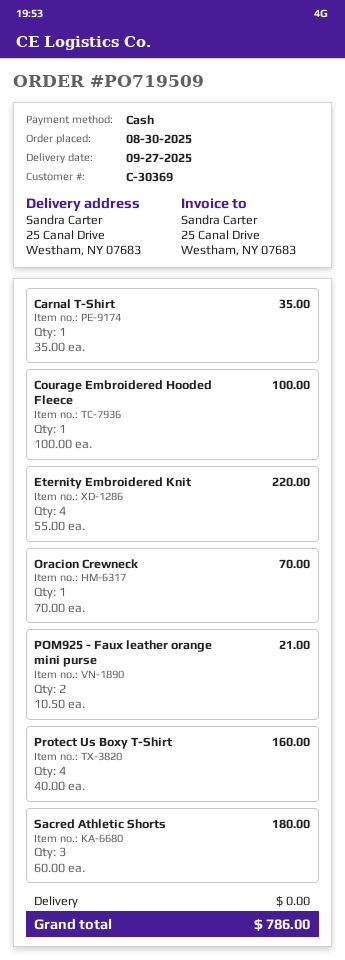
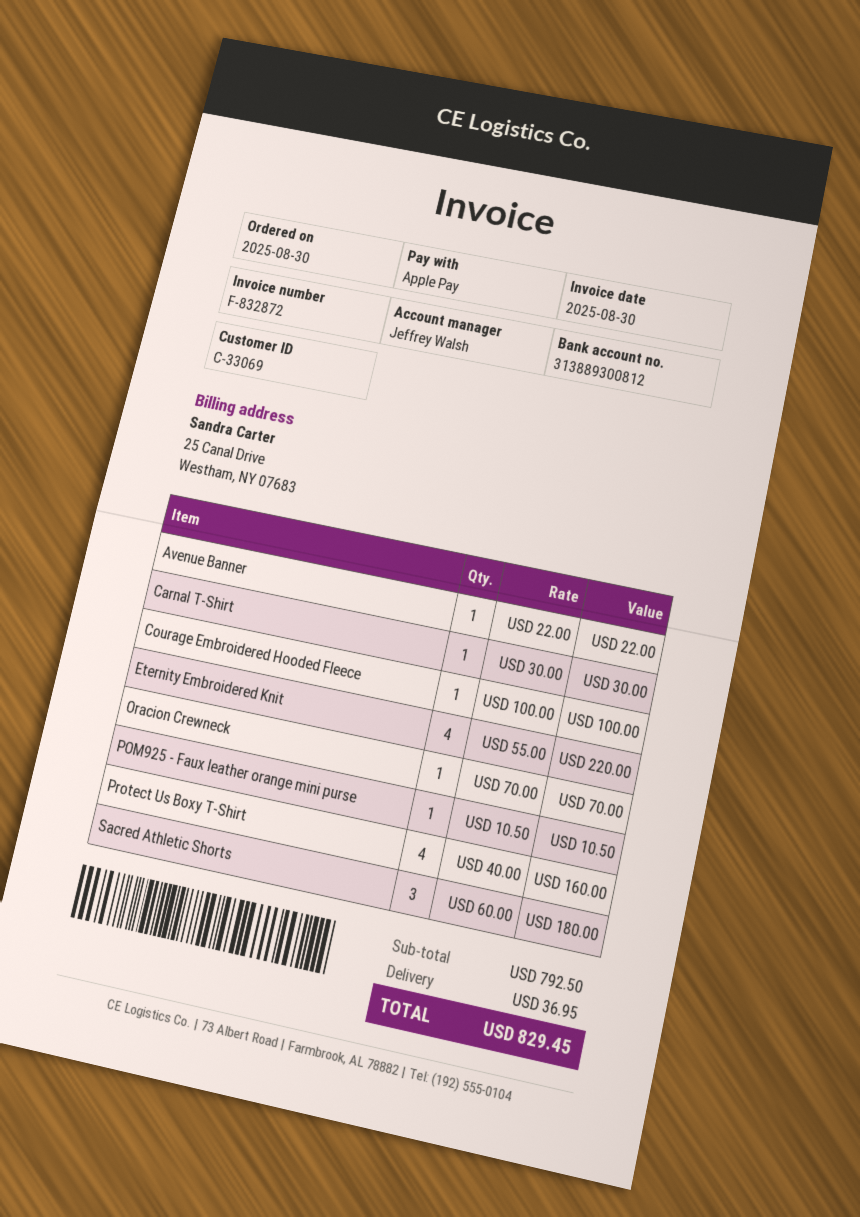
customer number: C-30369 -> C-33069
payment method: cash -> Apple Pay
Carnal T-Shirt: 1 x 35.00 = 35.00 -> 1 x 30.00 = 30.00
POM925 - Faux leather orange mini purse: 2 x 10.50 = 21.00 -> 1 x 10.50 = 10.50
Avenue Banner: none -> 1 x 22.00 = 22.00
shipping: 0.00 -> 36.95
total: 786.00 -> 829.45

